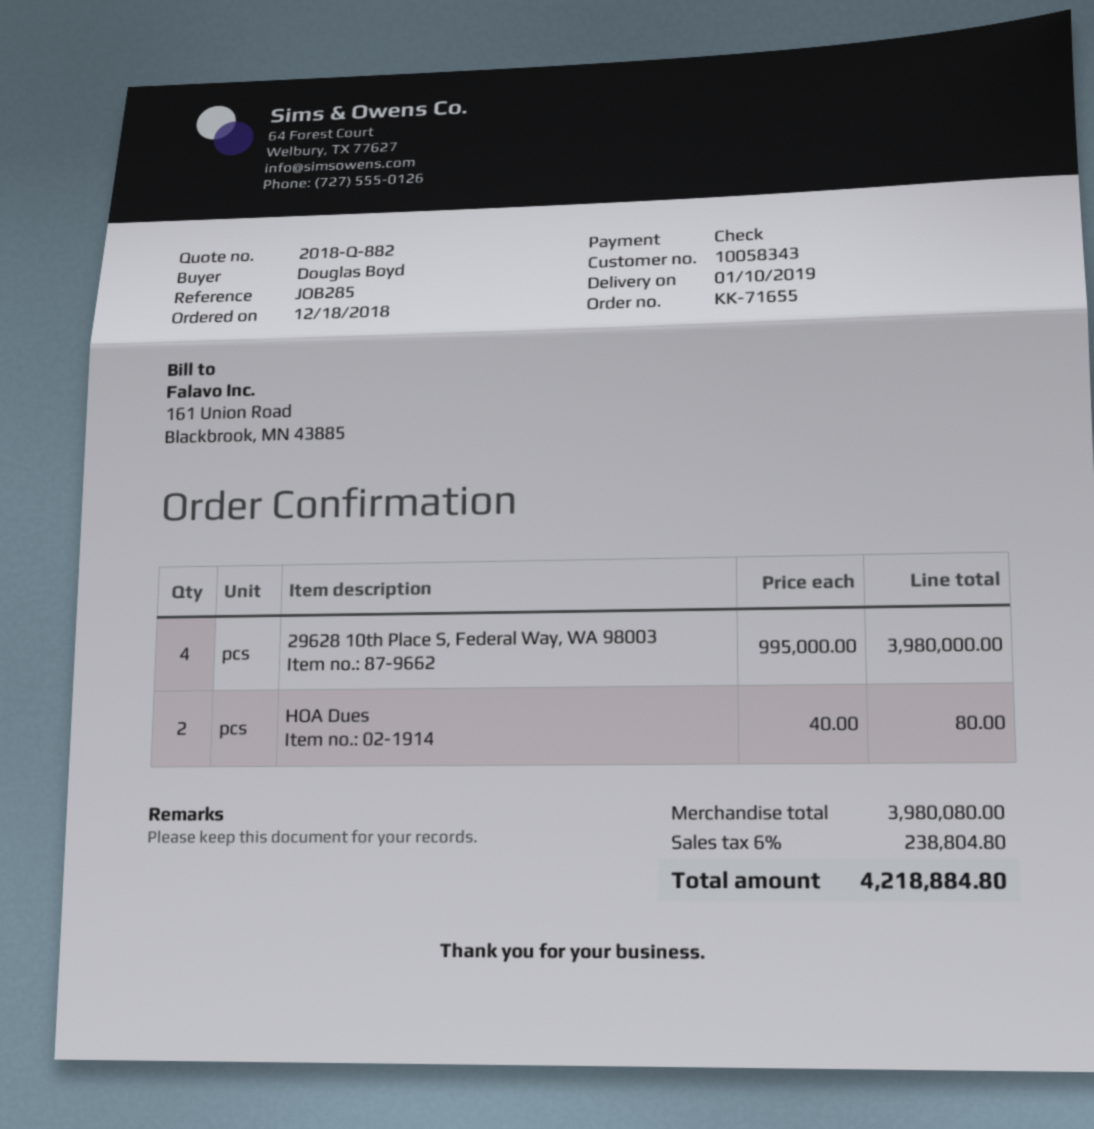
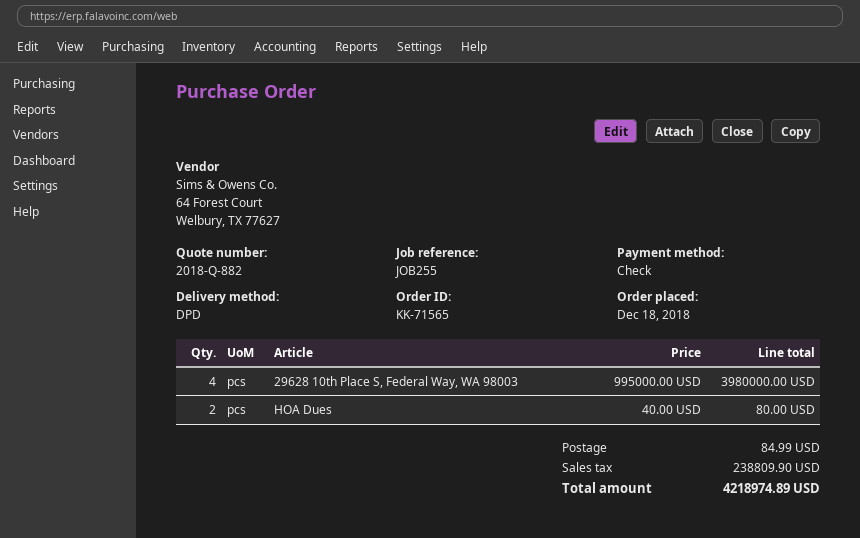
order number: KK-71655 -> KK-71565
reference: JOB285 -> JOB255
shipping: none -> 84.99
tax: 238804.80 -> 238809.90
total: 4218884.80 -> 4218974.89

